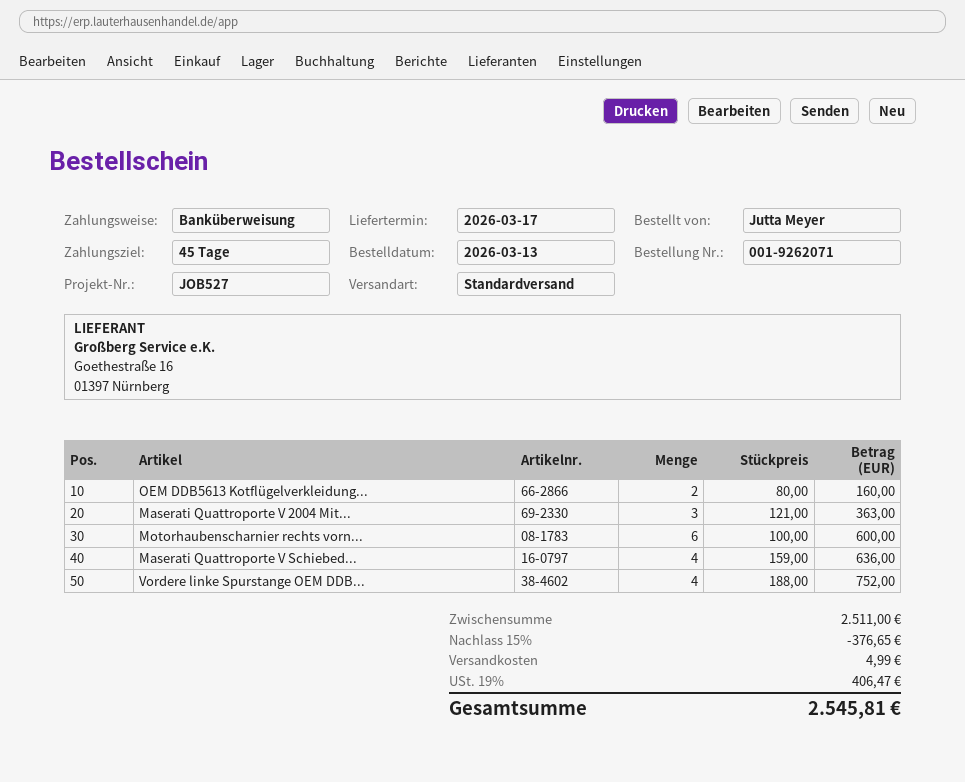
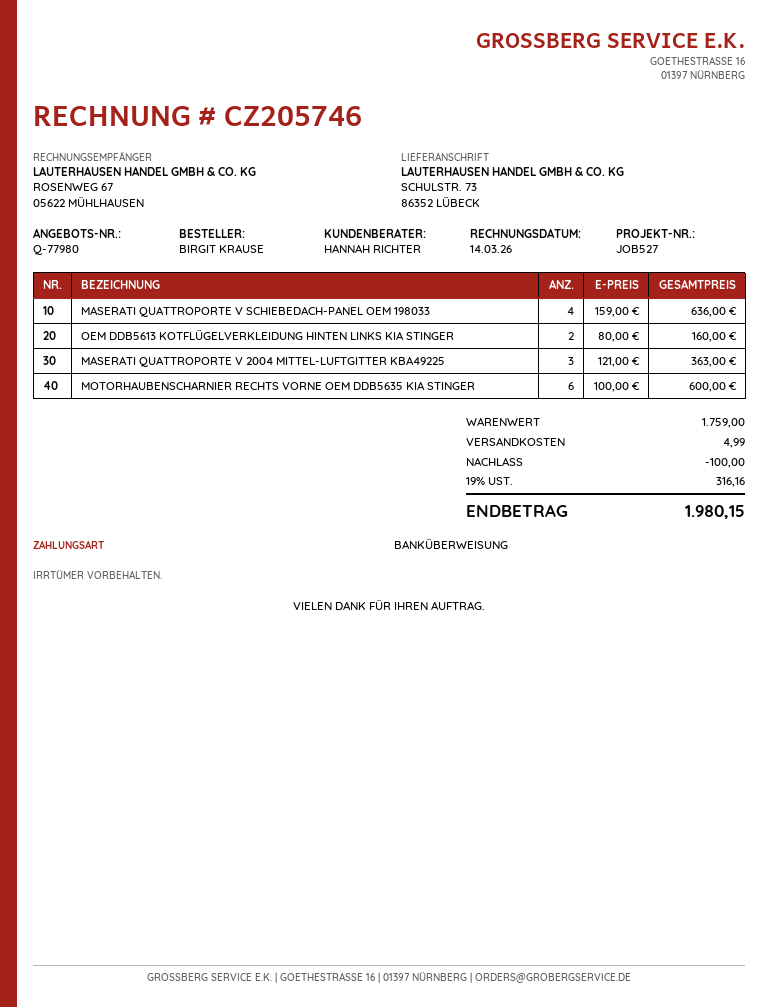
ordered by: Jutta Meyer -> BIRGIT KRAUSE
Vordere linke Spurstange OEM DDB...: 4 x 188.00 = 752.00 -> none
subtotal: 2511.00 -> 1759.00
discount: 376.65 -> 100.00
tax: 19% = 406.47 -> 19% = 316.16
total: 2545.81 -> 1980.15

